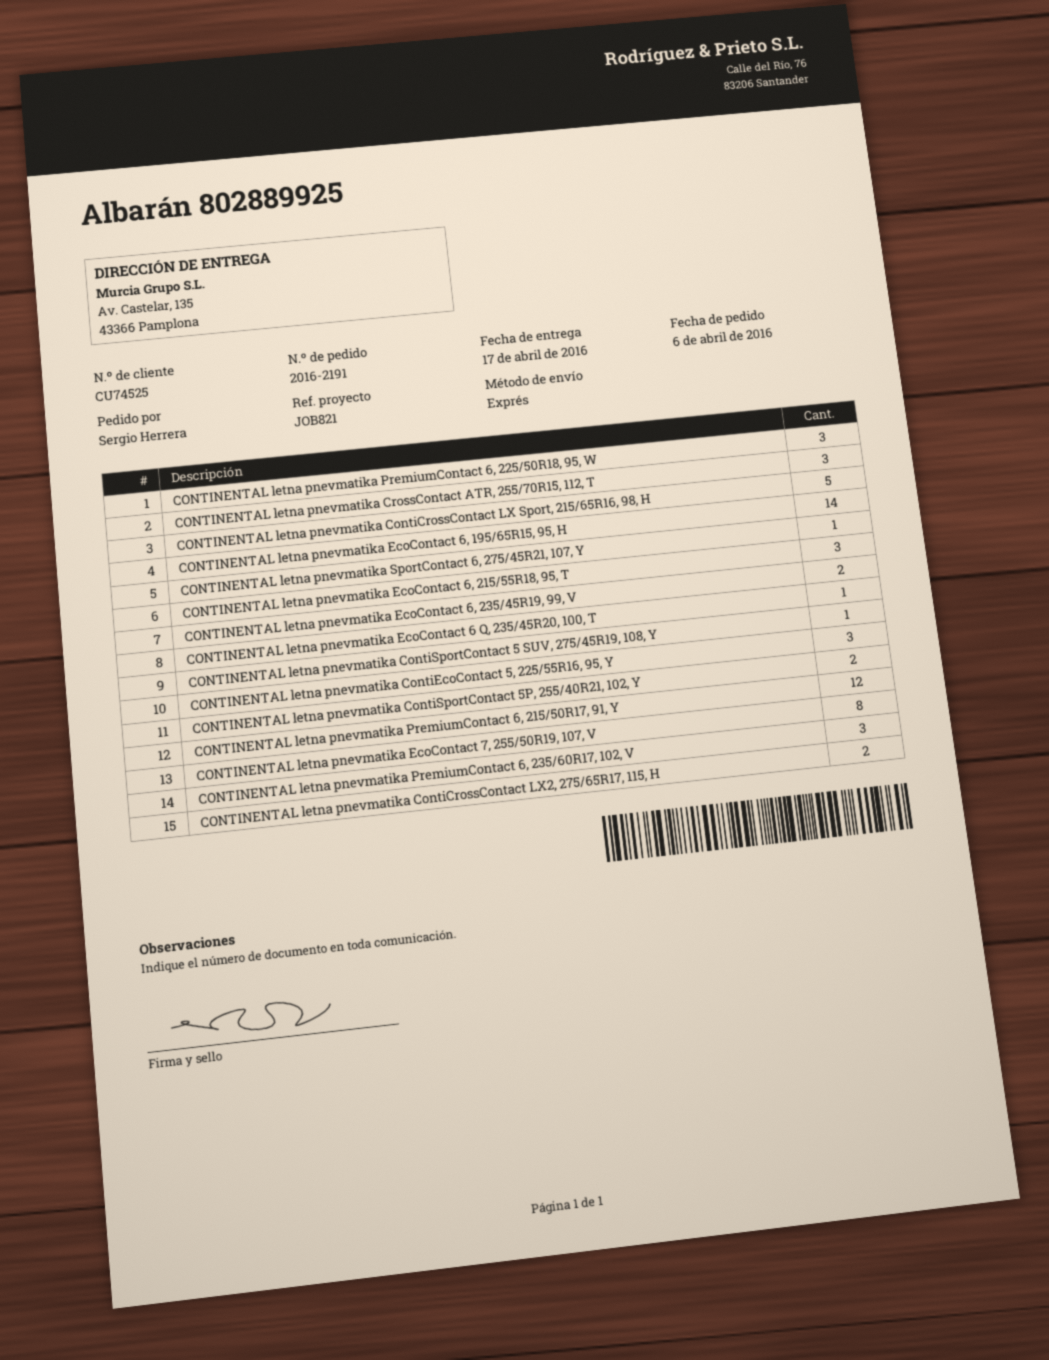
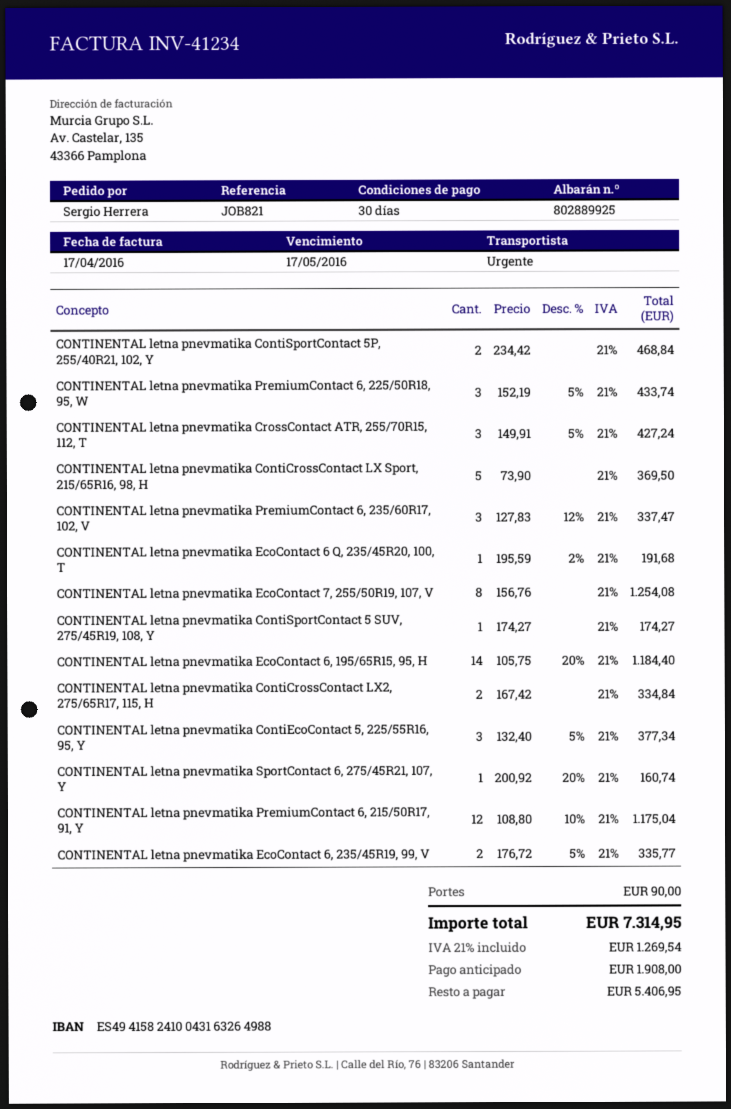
CONTINENTAL letna pnevmatika EcoContact 6, 215/55R18, 95, T: 3 -> none

